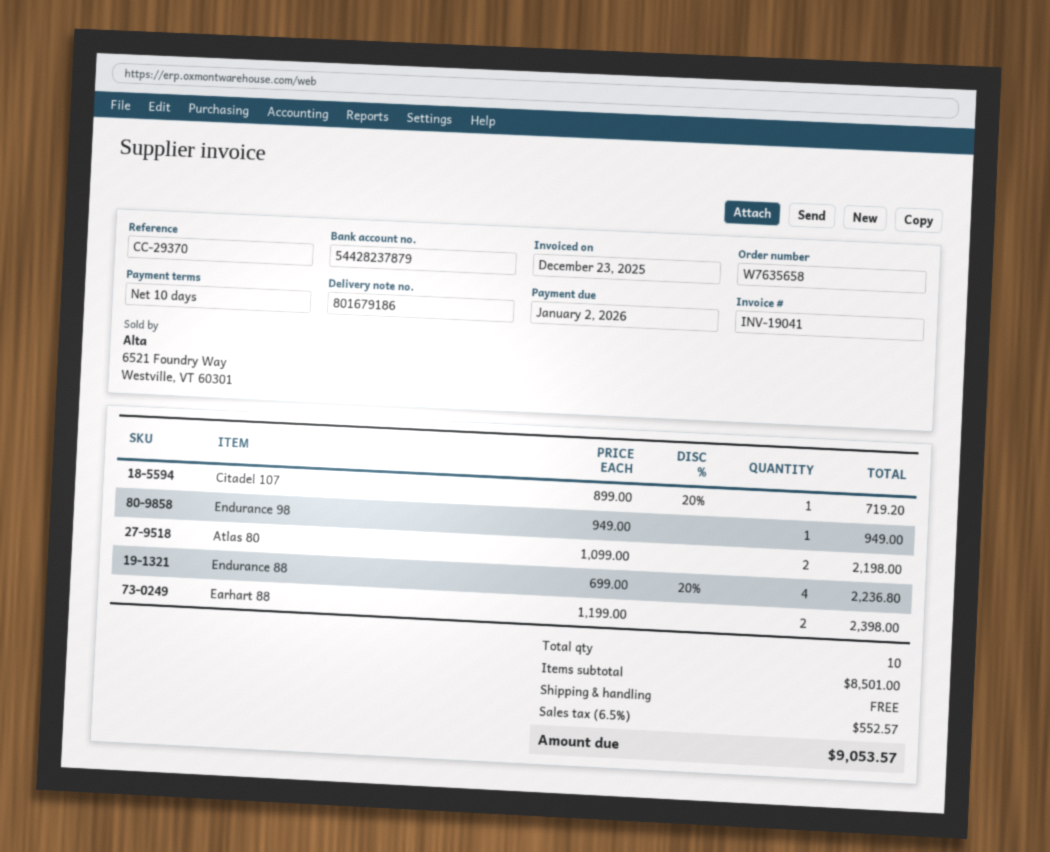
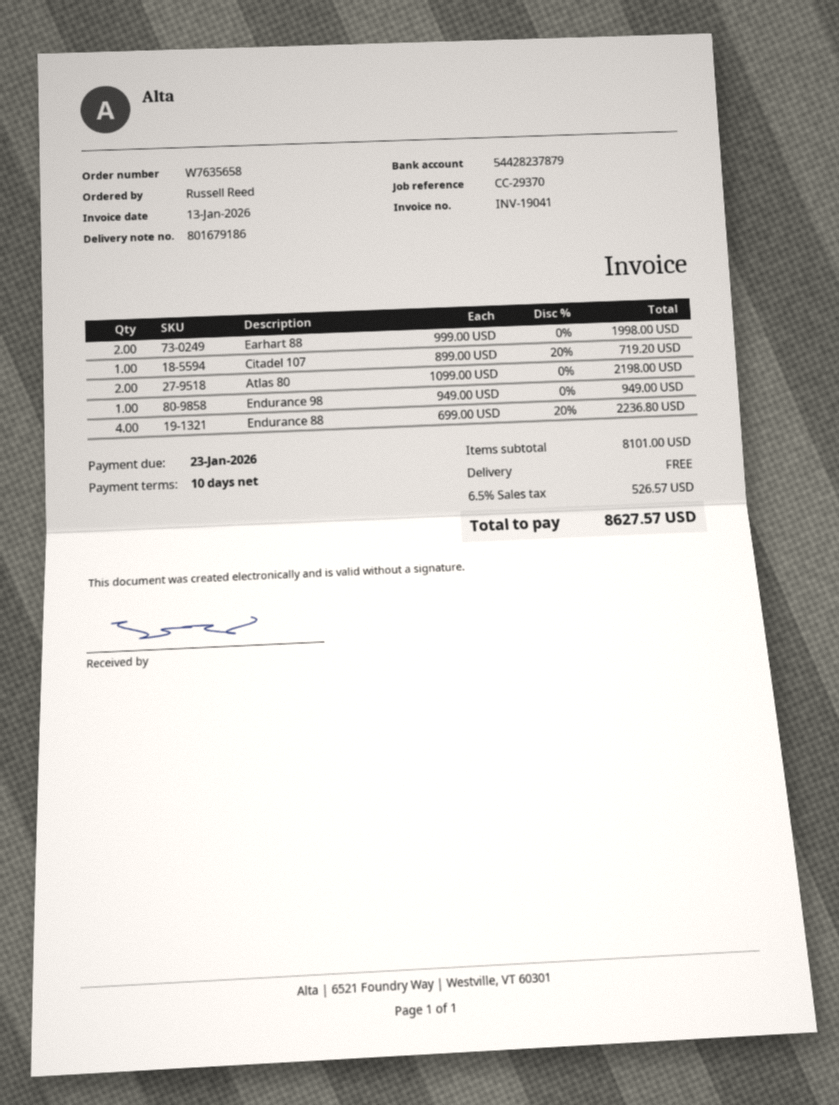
invoice date: 2025-12-23 -> 2026-01-13
due date: 2026-01-02 -> 2026-01-23
Earhart 88: 2 x 1199.00 = 2398.00 -> 2 x 999.00 = 1998.00
subtotal: 8501.00 -> 8101.00
tax: 6.5% = 552.57 -> 6.5% = 526.57
total: 9053.57 -> 8627.57

